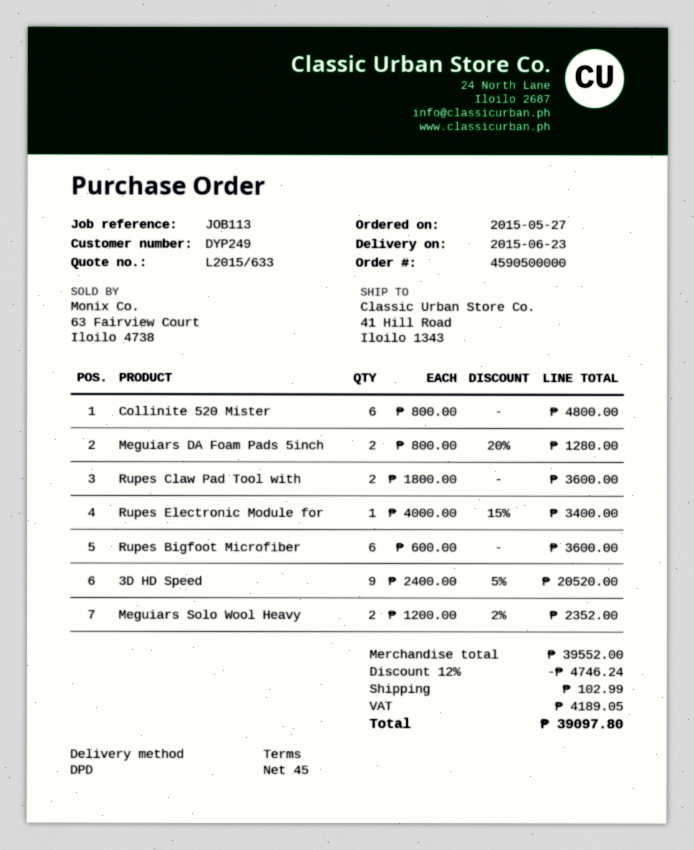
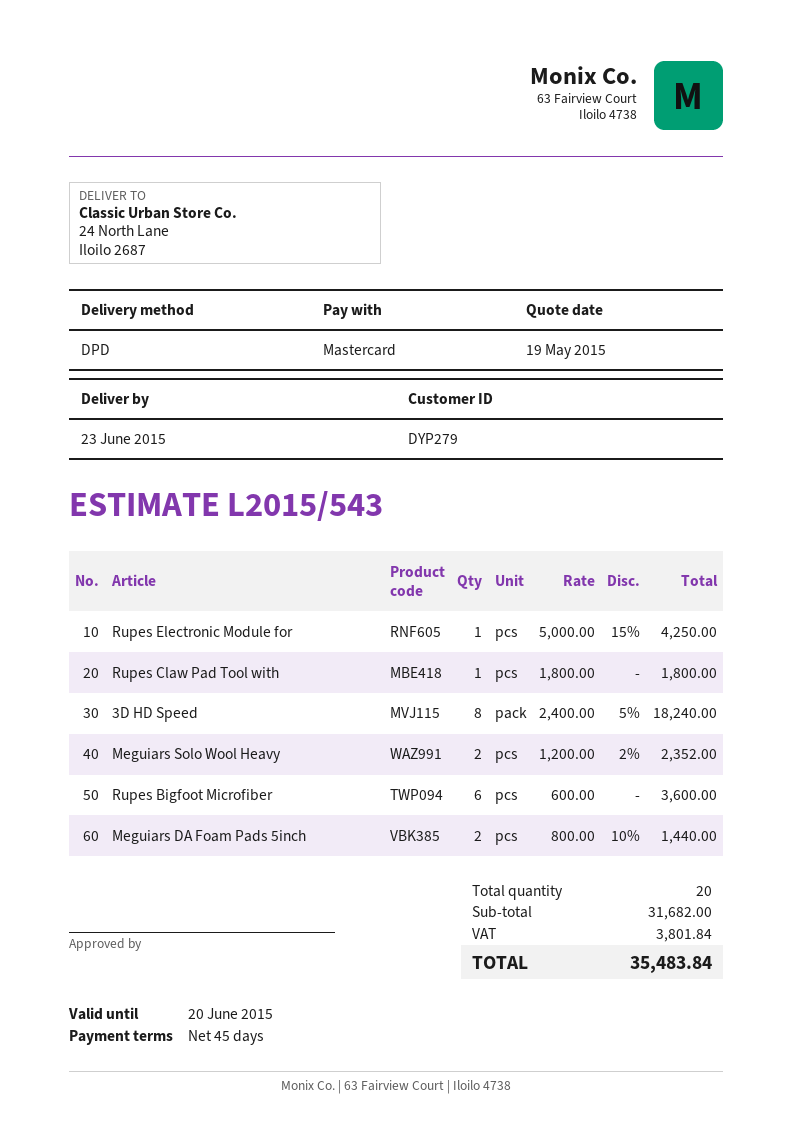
quote number: L2015/633 -> L2015/543
customer number: DYP249 -> DYP279
ship to: 41 Hill Road, Iloilo 1343 -> 24 North Lane, Iloilo 2687
Collinite 520 Mister: 6 x 800.00 = 4800.00 -> none
Meguiars DA Foam Pads 5inch: 2 x 800.00 - 20% = 1280.00 -> 2 x 800.00 - 10% = 1440.00
Rupes Claw Pad Tool with: 2 x 1800.00 = 3600.00 -> 1 x 1800.00 = 1800.00
Rupes Electronic Module for: 1 x 4000.00 - 15% = 3400.00 -> 1 x 5000.00 - 15% = 4250.00
3D HD Speed: 9 x 2400.00 - 5% = 20520.00 -> 8 x 2400.00 - 5% = 18240.00
subtotal: 39552.00 -> 31682.00
discount: 12% = 4746.24 -> none
shipping: 102.99 -> none
tax: 4189.05 -> 3801.84
total: 39097.80 -> 35483.84

